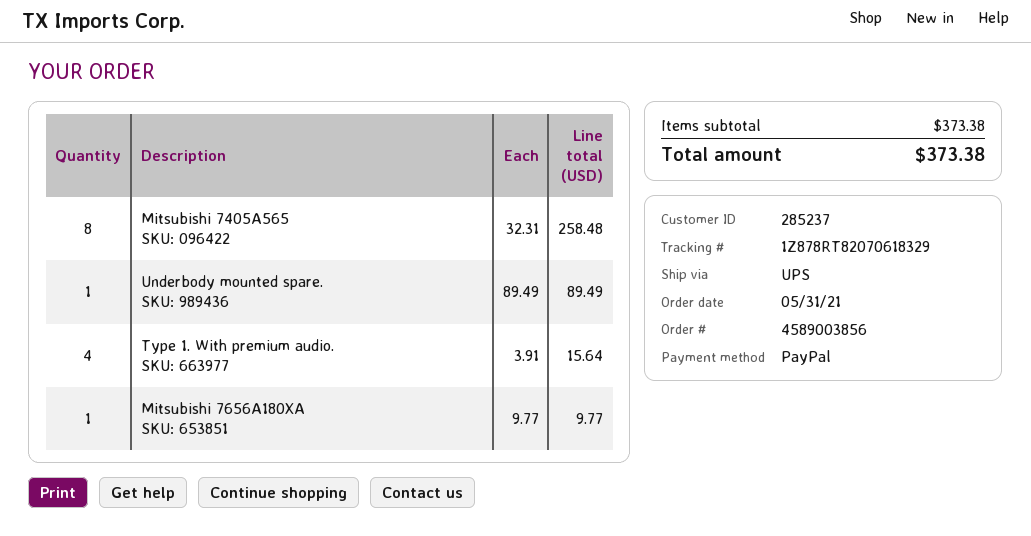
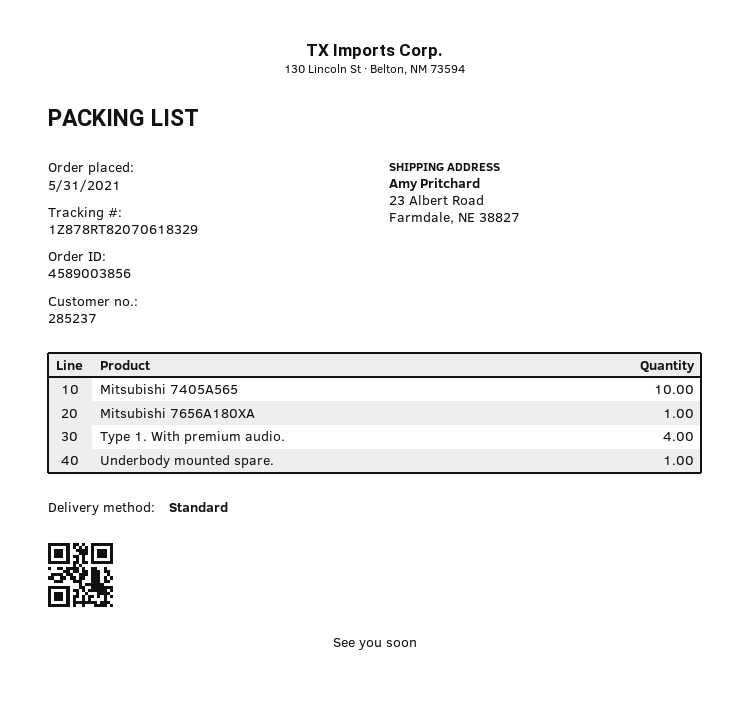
shipping method: UPS -> standard
Mitsubishi 7405A565: 8 -> 10

